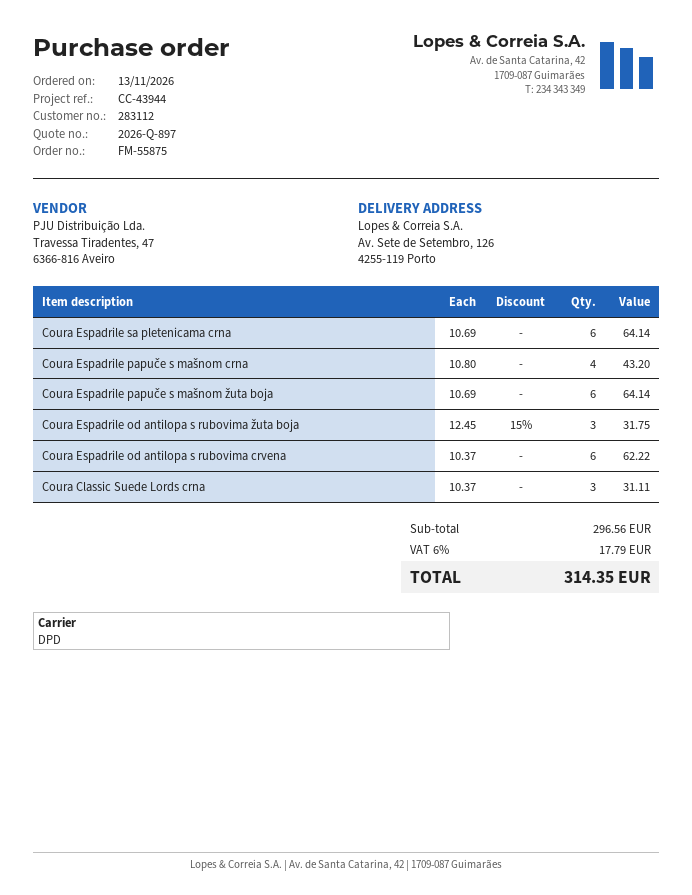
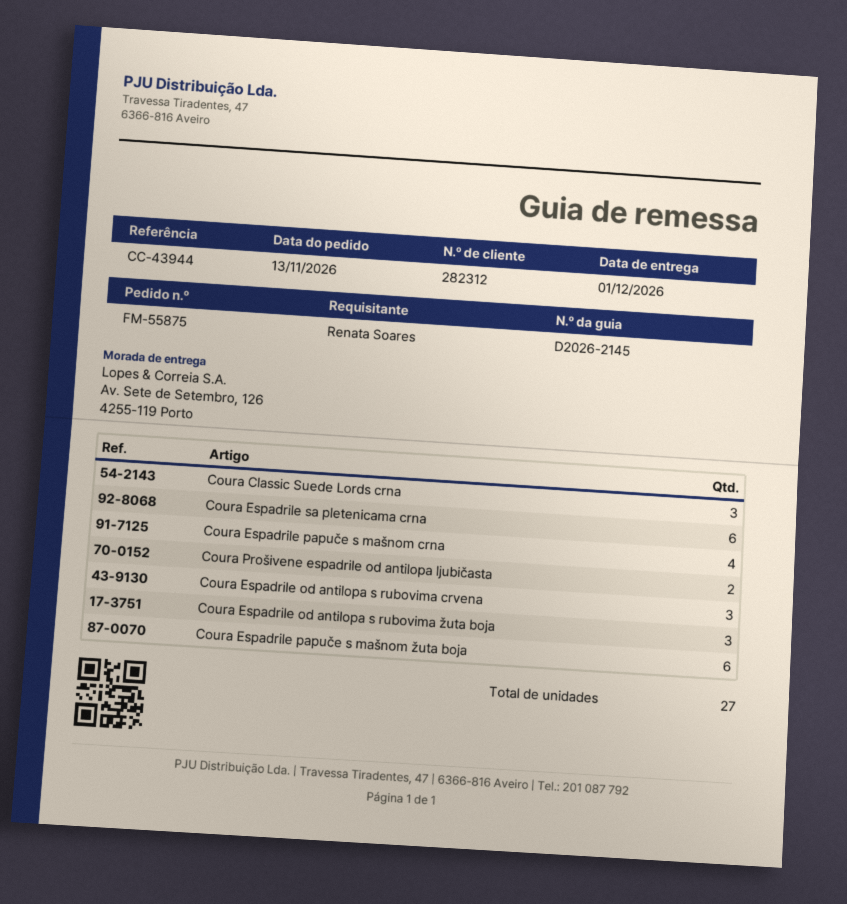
customer number: 283112 -> 282312
Coura Espadrile od antilopa s rubovima crvena: 6 -> 3
Coura Prošivene espadrile od antilopa ljubičasta: none -> 2

